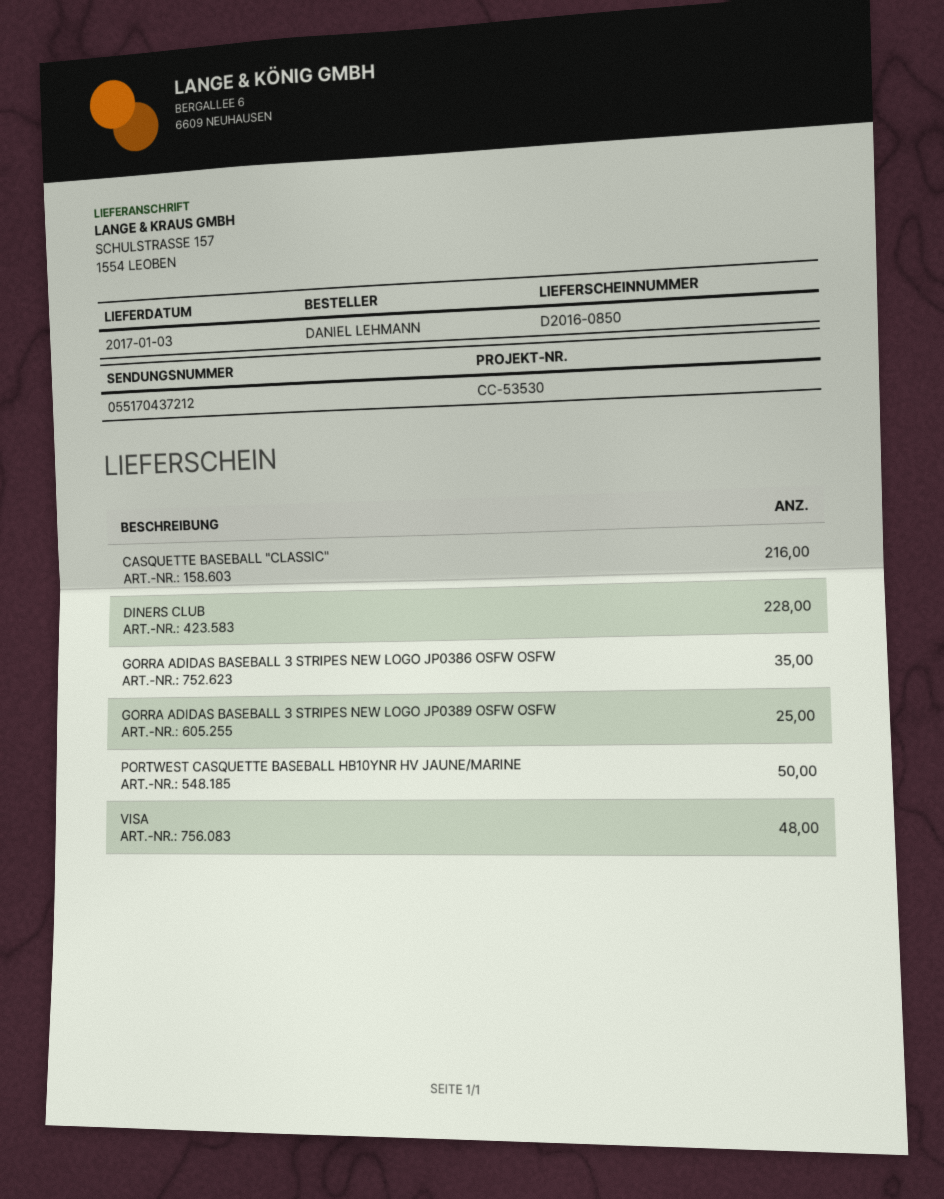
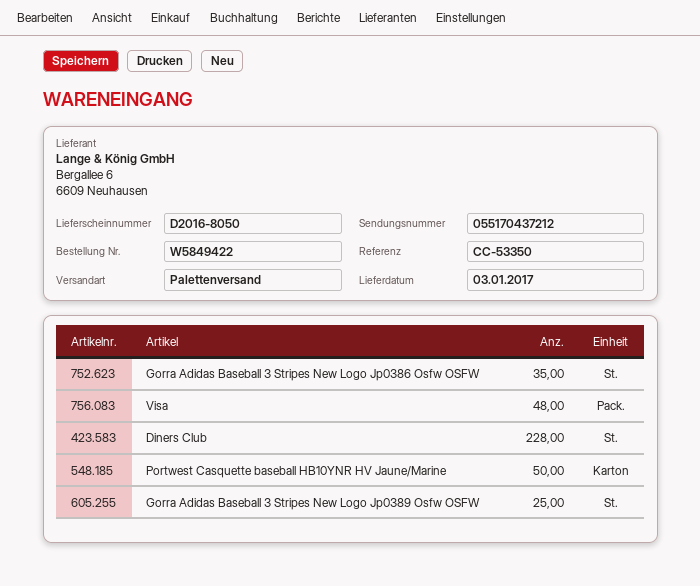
delivery note number: D2016-0850 -> D2016-8050
reference: CC-53530 -> CC-53350
CASQUETTE BASEBALL "CLASSIC": 216 -> none

